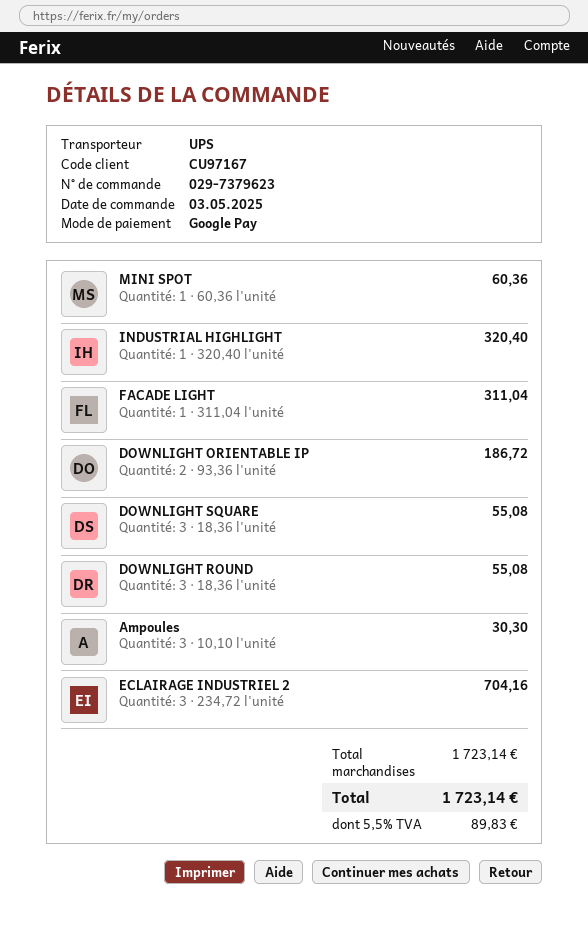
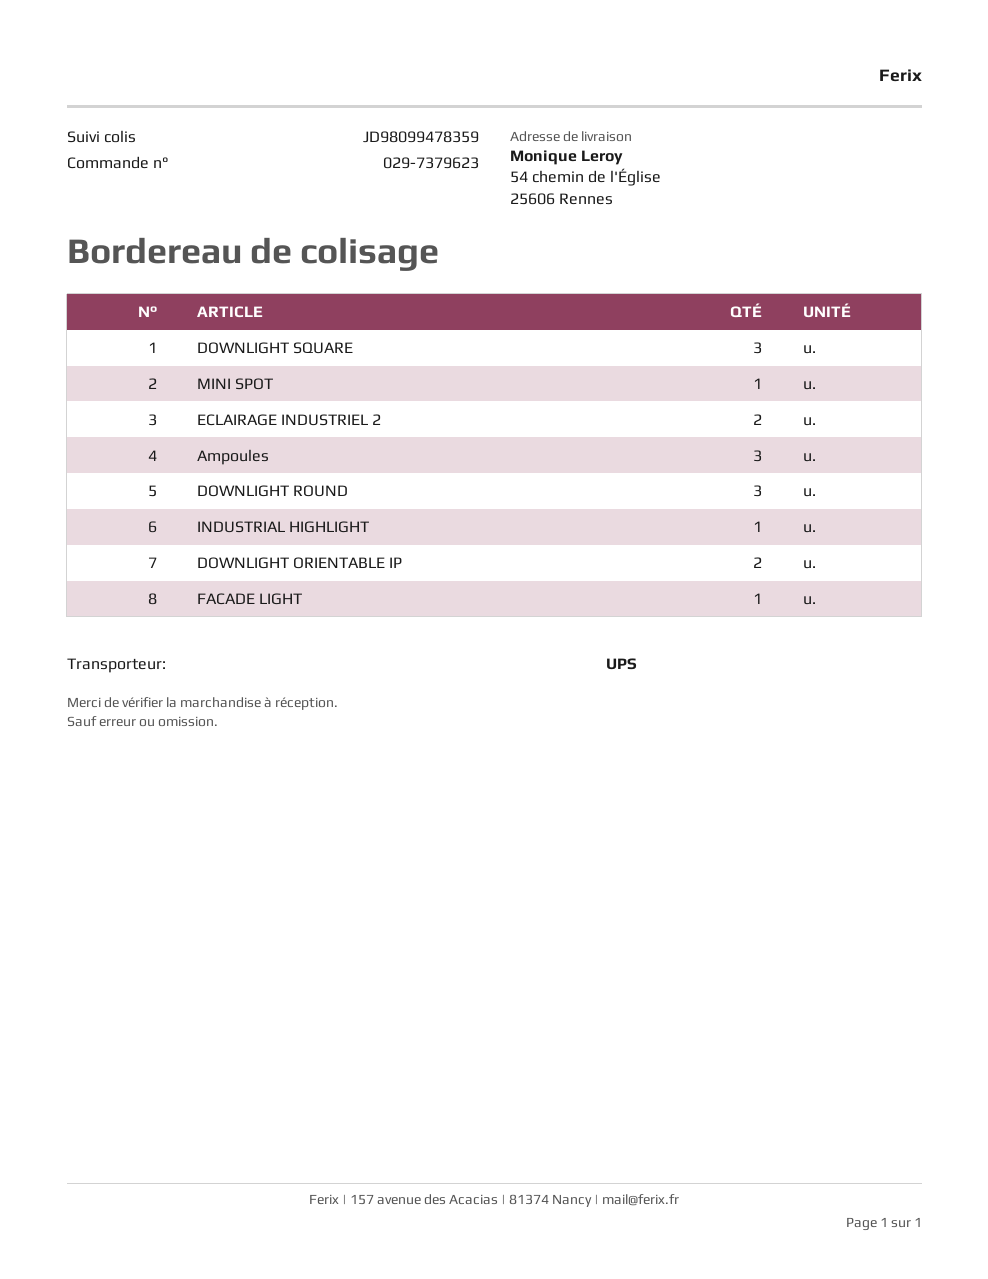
ECLAIRAGE INDUSTRIEL 2: 3 -> 2

